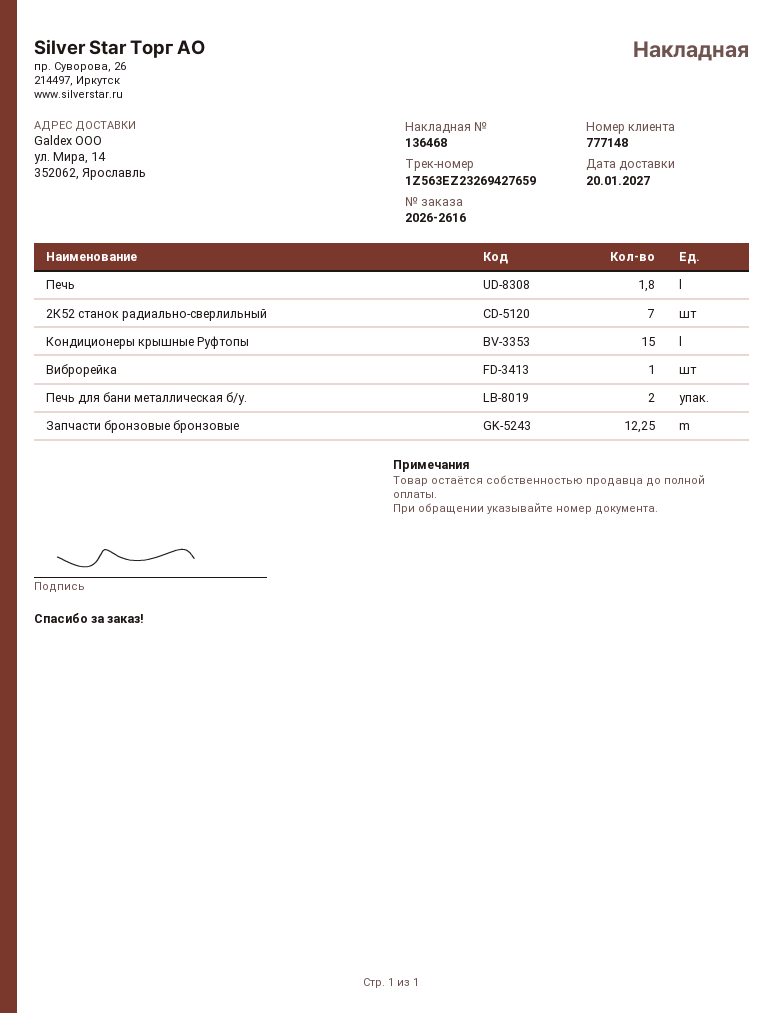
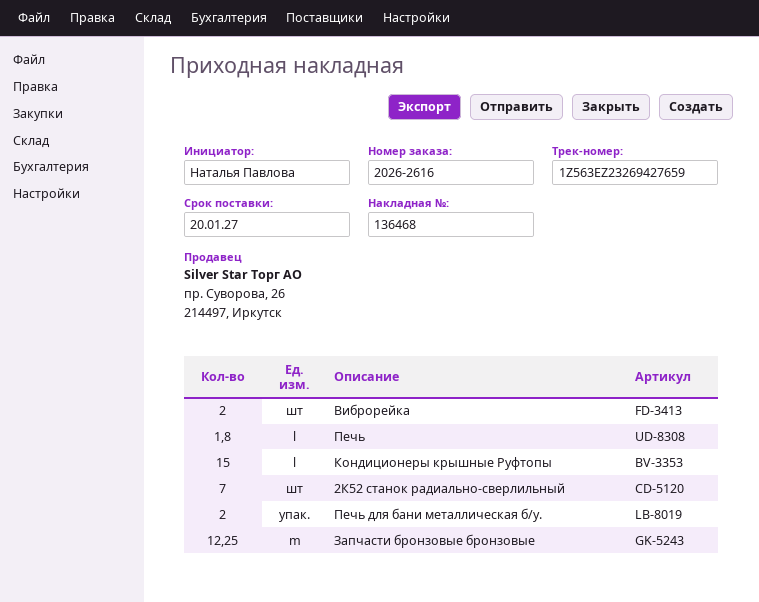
Виброрейка: 1 -> 2

